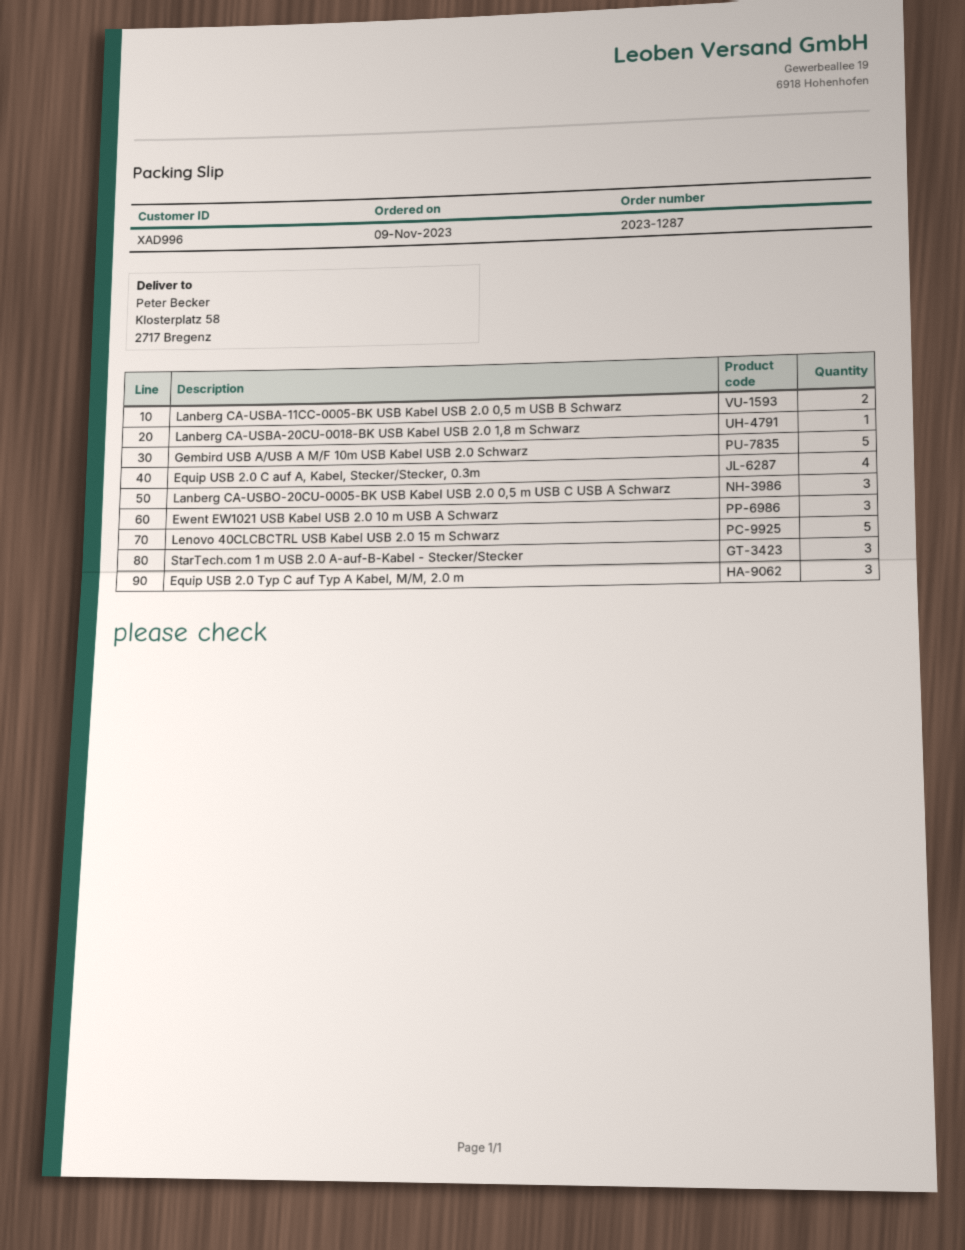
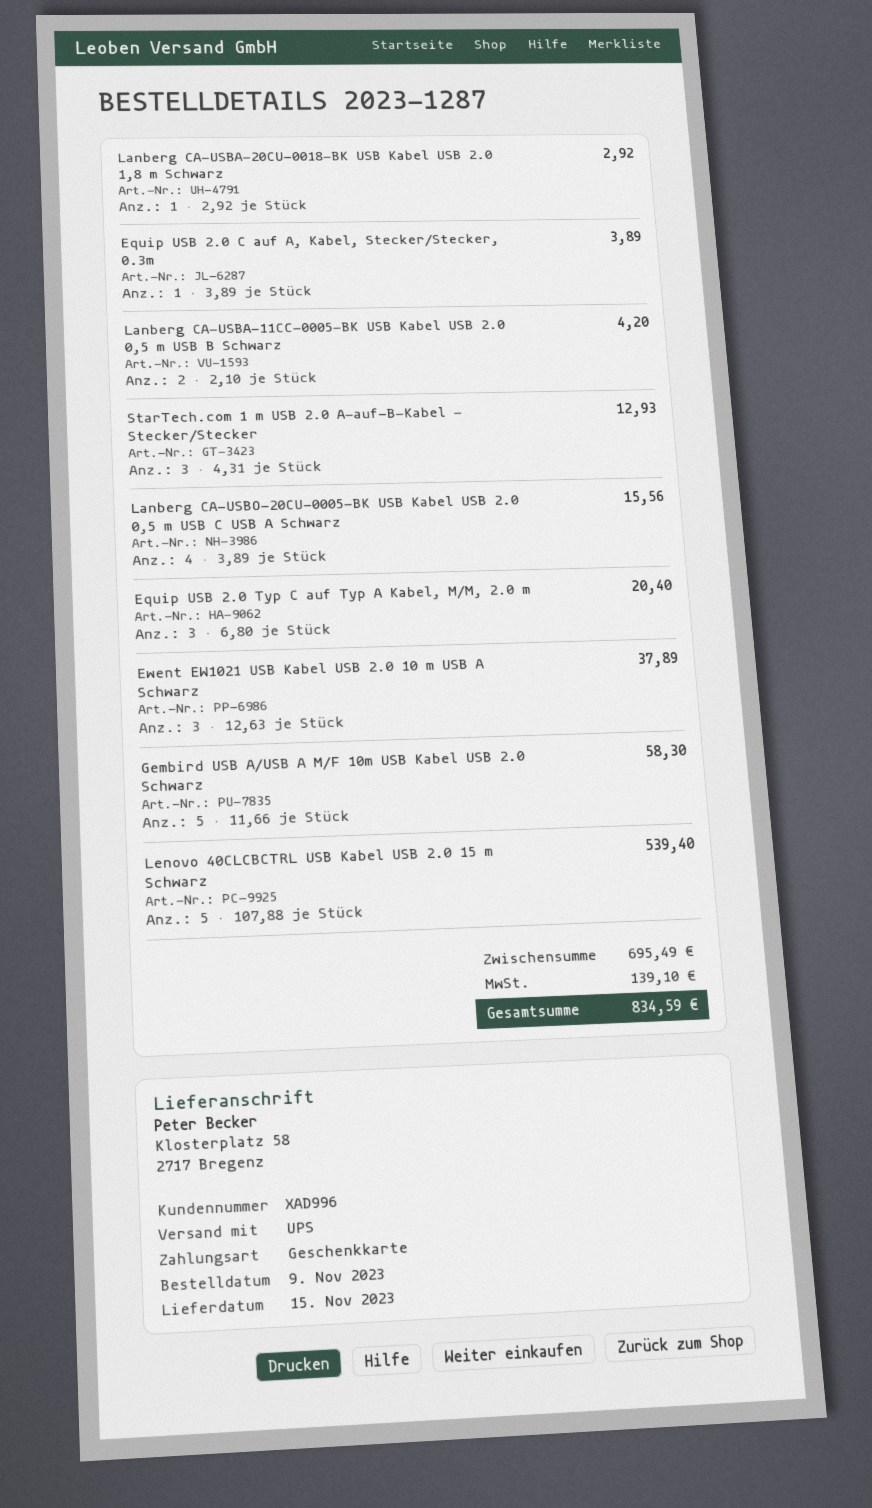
Equip USB 2.0 C auf A, Kabel, Stecker/Stecker, 0.3m: 4 -> 1
Lanberg CA-USBO-20CU-0005-BK USB Kabel USB 2.0 0,5 m USB C USB A Schwarz: 3 -> 4

